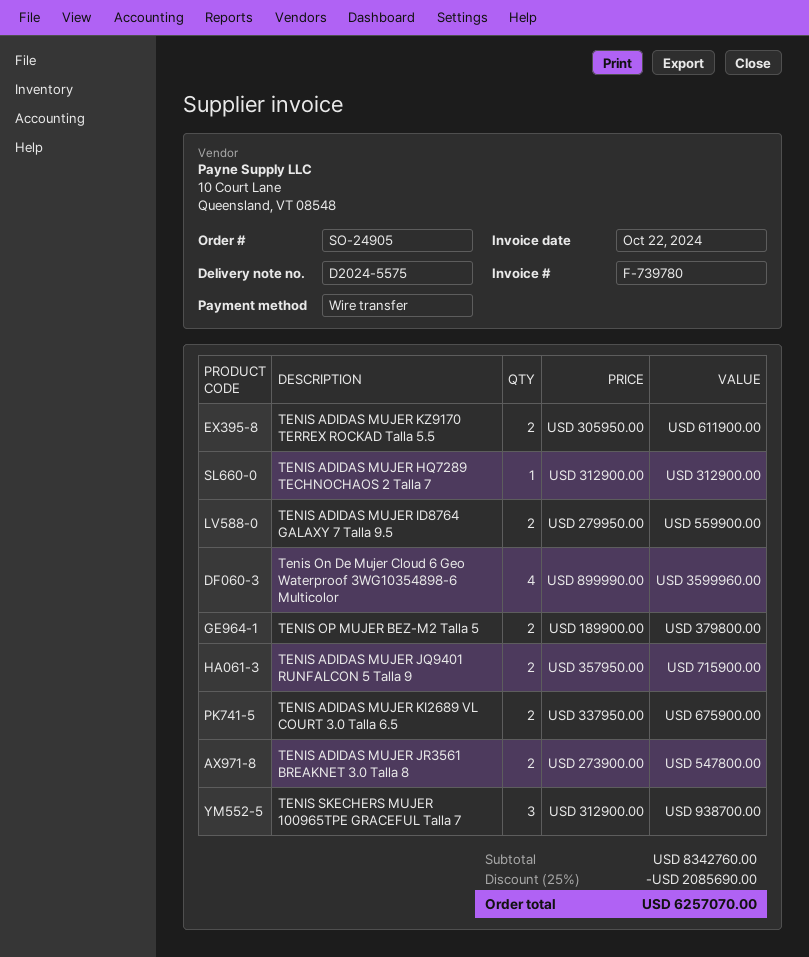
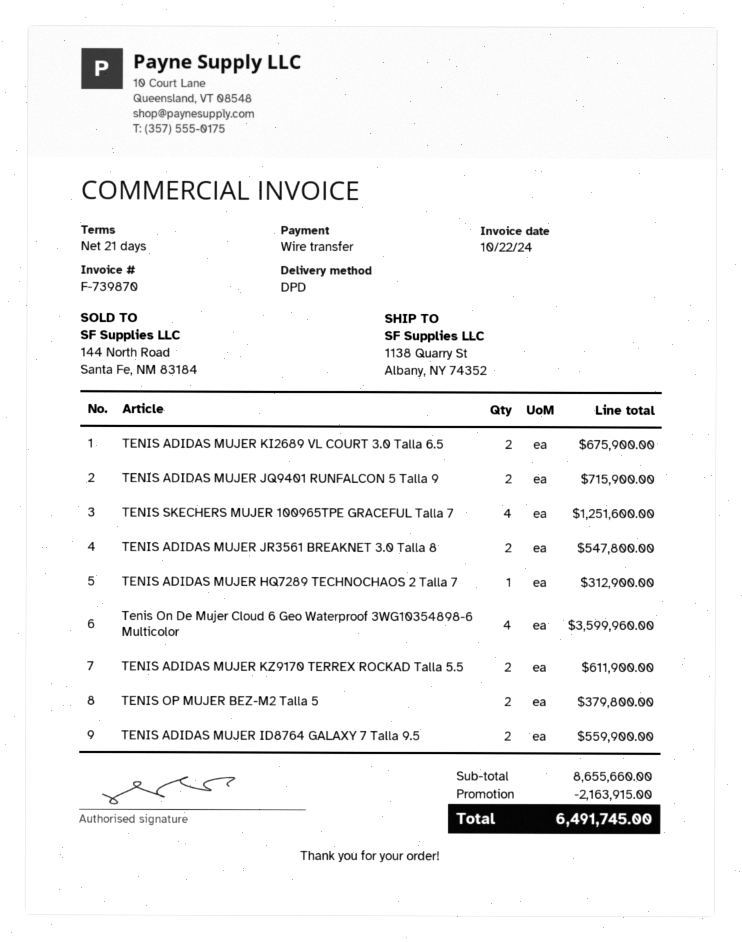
invoice number: F-739780 -> F-739870
TENIS SKECHERS MUJER 100965TPE GRACEFUL Talla 7: 3 for 938700.00 -> 4 for 1251600.00
subtotal: 8342760.00 -> 8655660.00
discount: 2085690.00 -> 2163915.00
total: 6257070.00 -> 6491745.00

